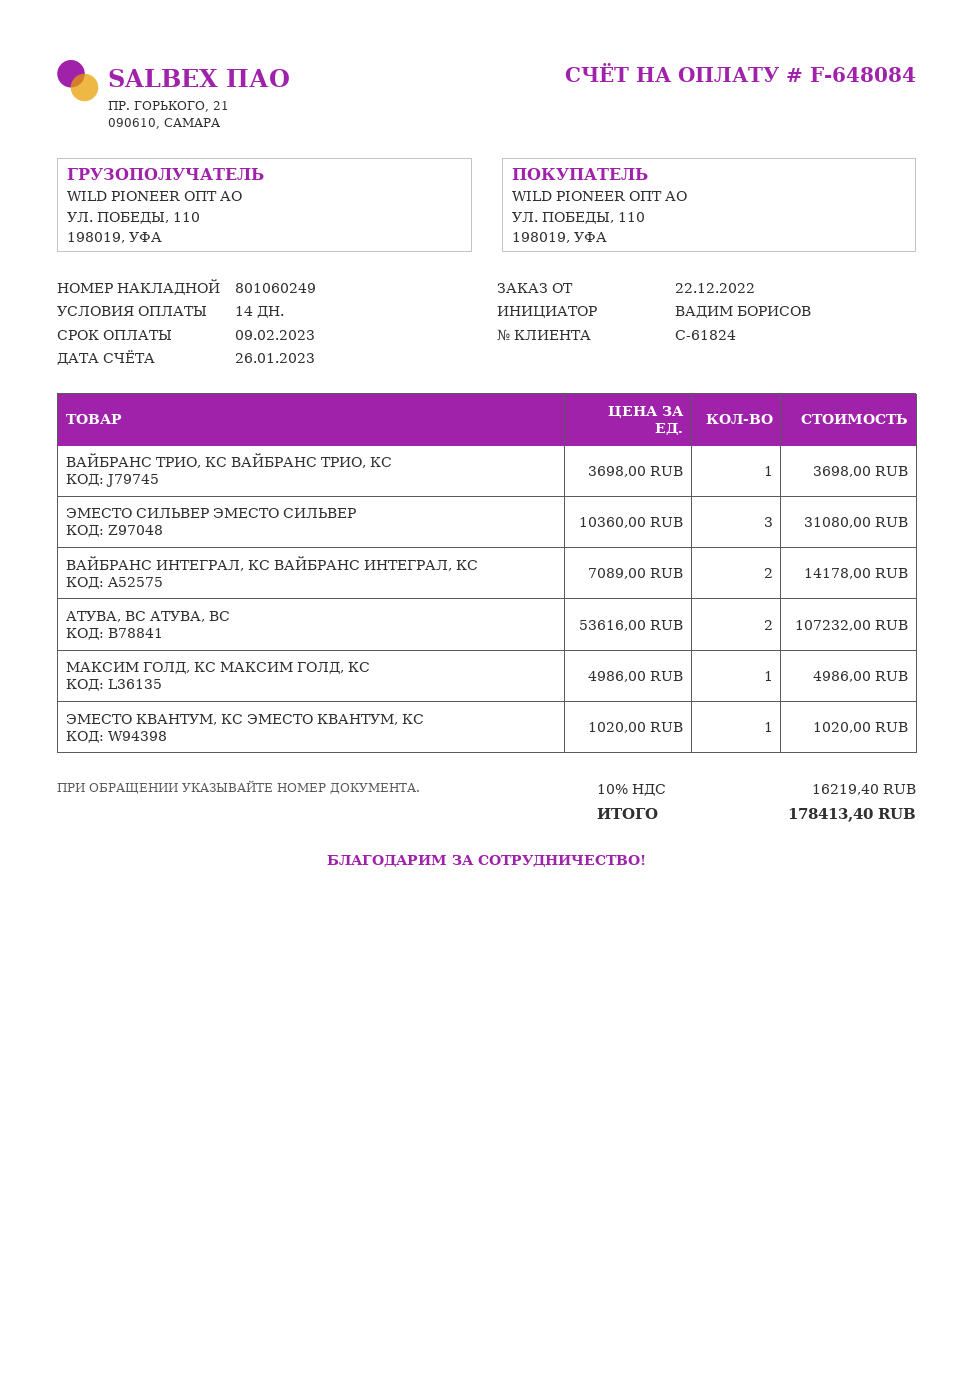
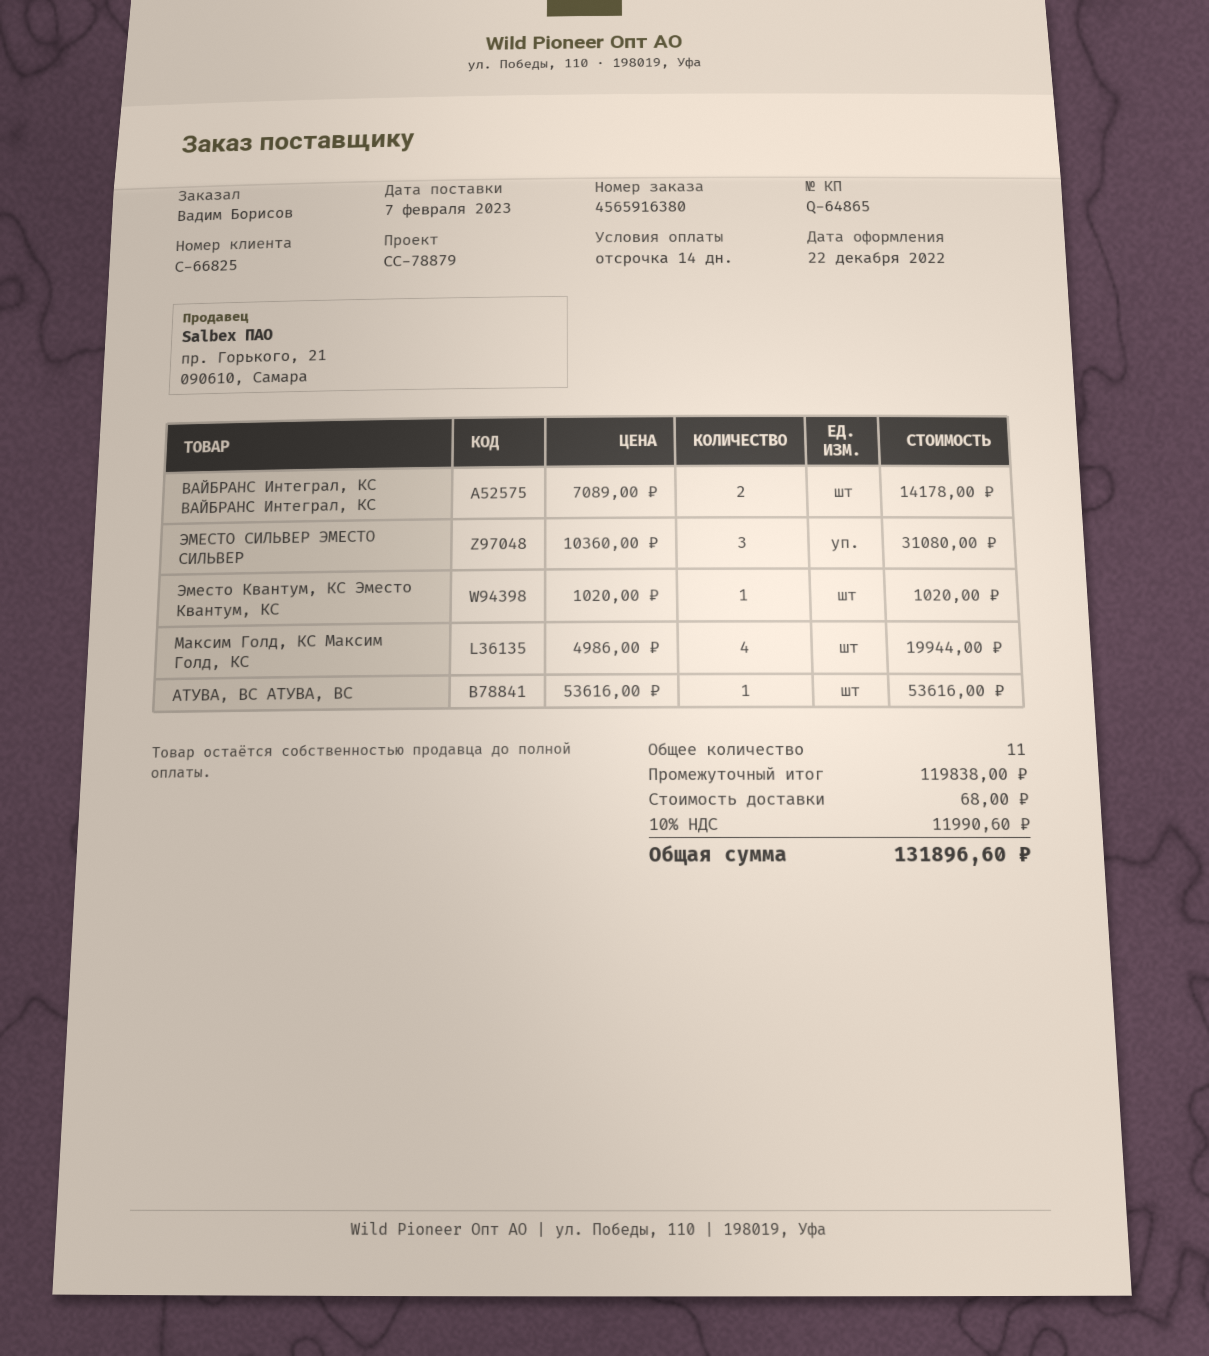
customer number: C-61824 -> C-66825
ВАЙБРАНС ТРИО, КС ВАЙБРАНС ТРИО, КС: 1 x 3698.00 = 3698.00 -> none
АТУВА, ВС АТУВА, ВС: 2 x 53616.00 = 107232.00 -> 1 x 53616.00 = 53616.00
МАКСИМ ГОЛД, КС МАКСИМ ГОЛД, КС: 1 x 4986.00 = 4986.00 -> 4 x 4986.00 = 19944.00
shipping: none -> 68.00
tax: 10% = 16219.40 -> 10% = 11990.60
total: 178413.40 -> 131896.60

